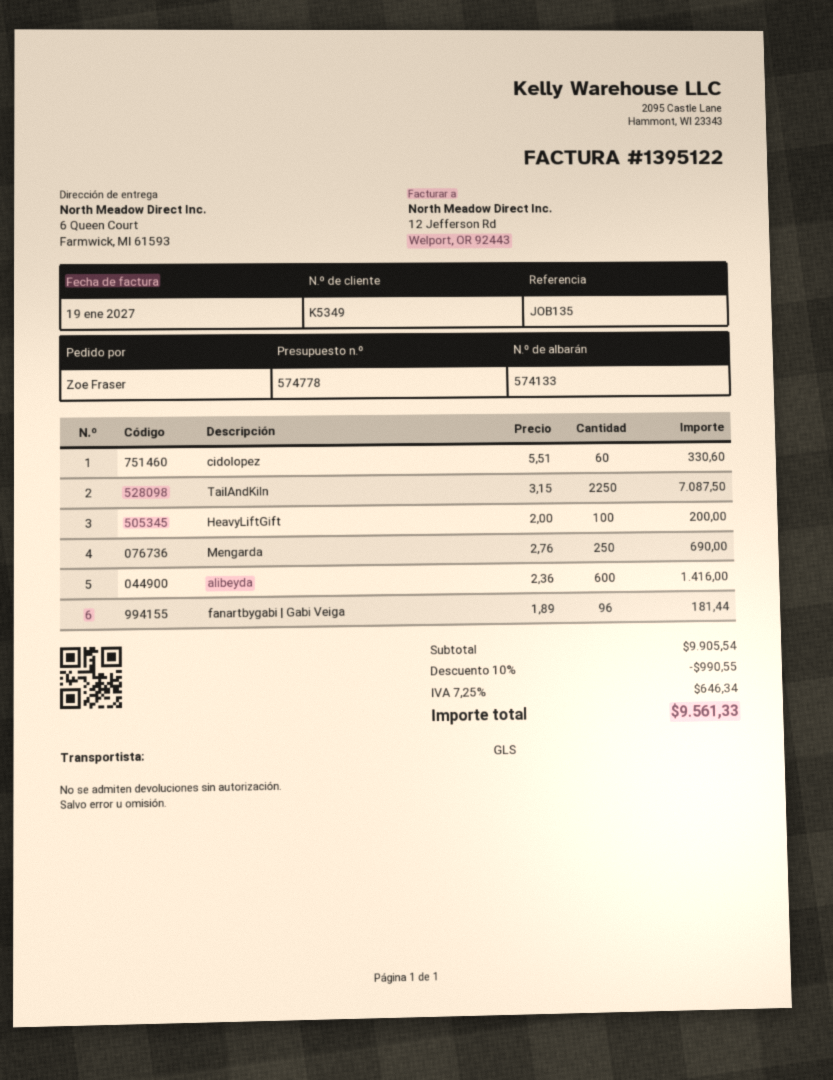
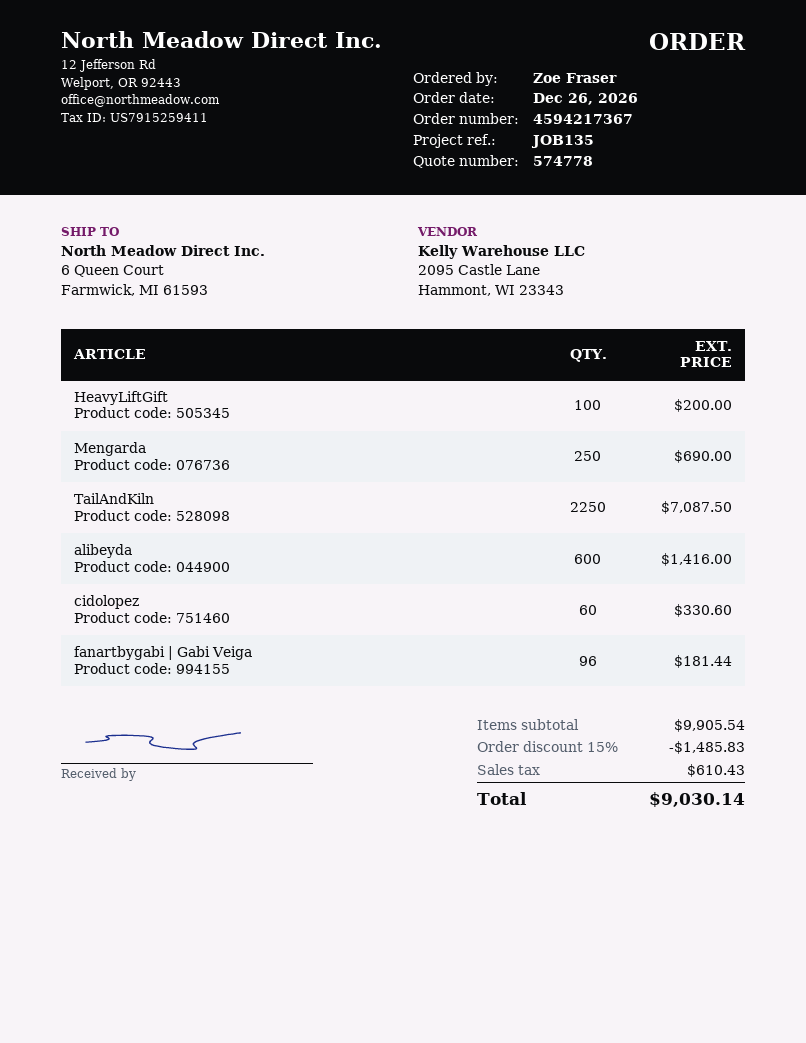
discount: 10% = 990.55 -> 15% = 1485.83
tax: 646.34 -> 610.43
total: 9561.33 -> 9030.14

